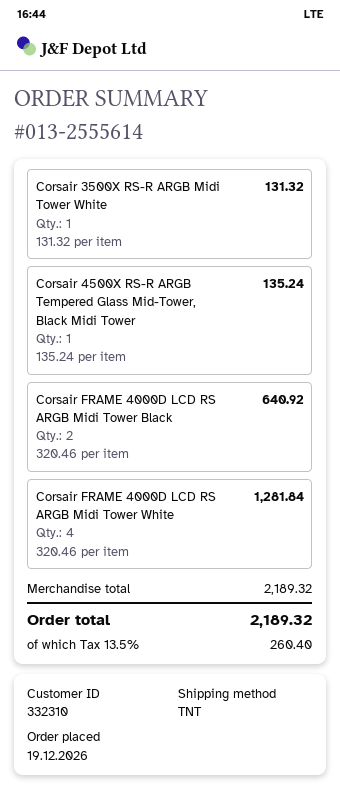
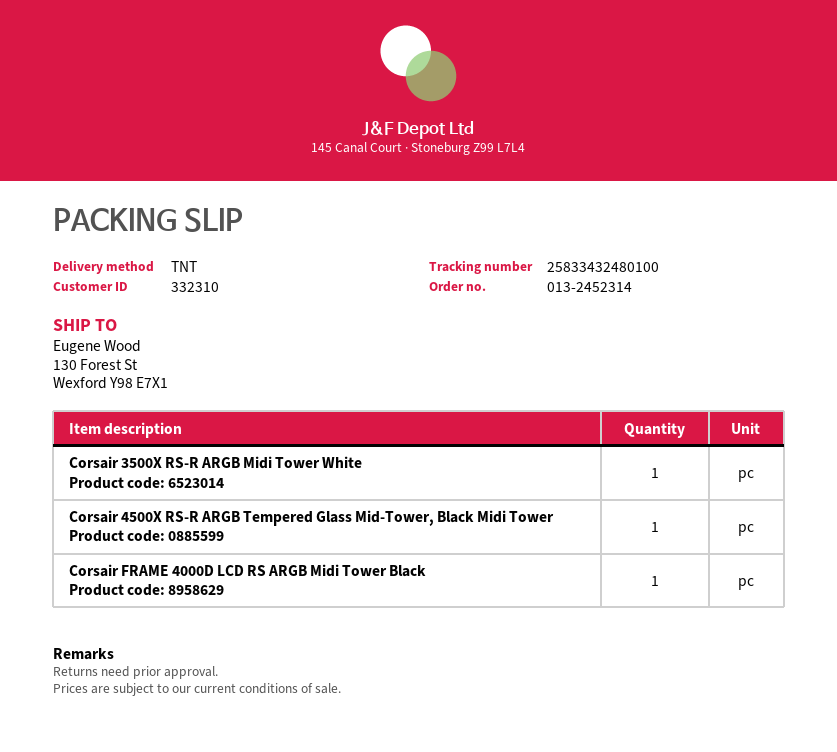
order number: 013-2555614 -> 013-2452314
Corsair FRAME 4000D LCD RS ARGB Midi Tower Black: 2 -> 1
Corsair FRAME 4000D LCD RS ARGB Midi Tower White: 4 -> none

